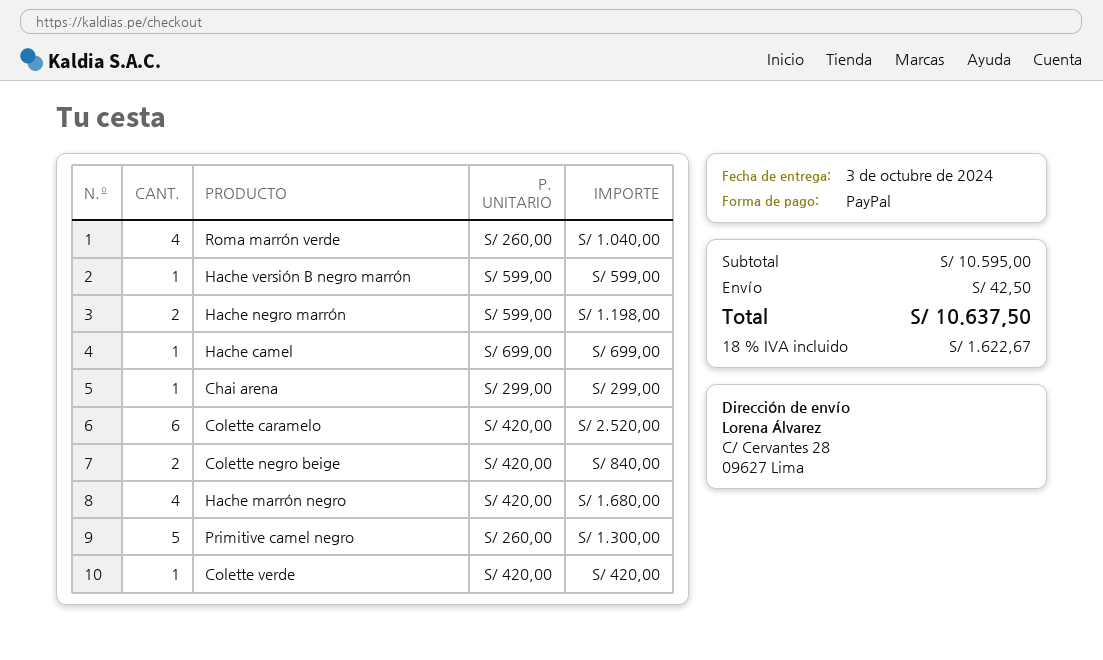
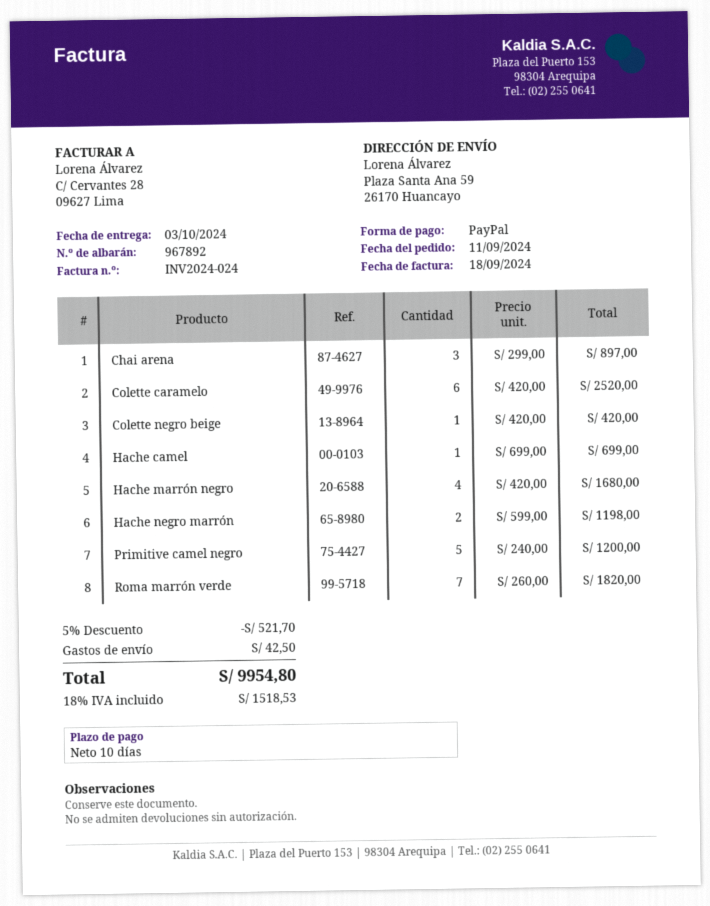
ship to: C/ Cervantes 28, 09627 Lima -> Plaza Santa Ana 59, 26170 Huancayo
Roma marrón verde: 4 x 260.00 = 1040.00 -> 7 x 260.00 = 1820.00
Hache versión B negro marrón: 1 x 599.00 = 599.00 -> none
Chai arena: 1 x 299.00 = 299.00 -> 3 x 299.00 = 897.00
Colette negro beige: 2 x 420.00 = 840.00 -> 1 x 420.00 = 420.00
Primitive camel negro: 5 x 260.00 = 1300.00 -> 5 x 240.00 = 1200.00
Colette verde: 1 x 420.00 = 420.00 -> none
discount: none -> 5% = 521.70
tax: 18% = 1622.67 -> 18% = 1518.53
total: 10637.50 -> 9954.80

